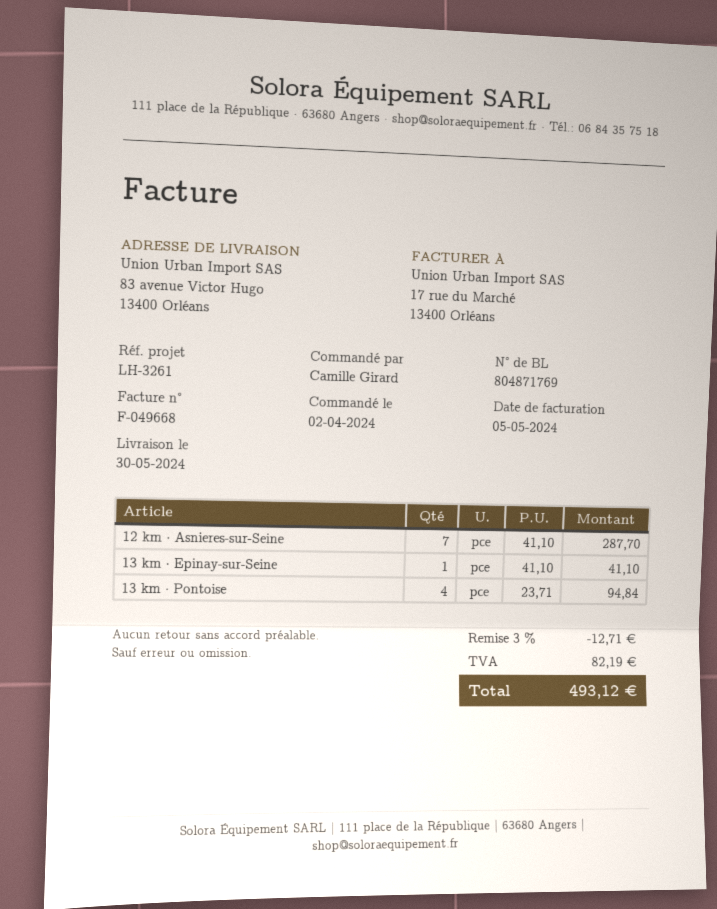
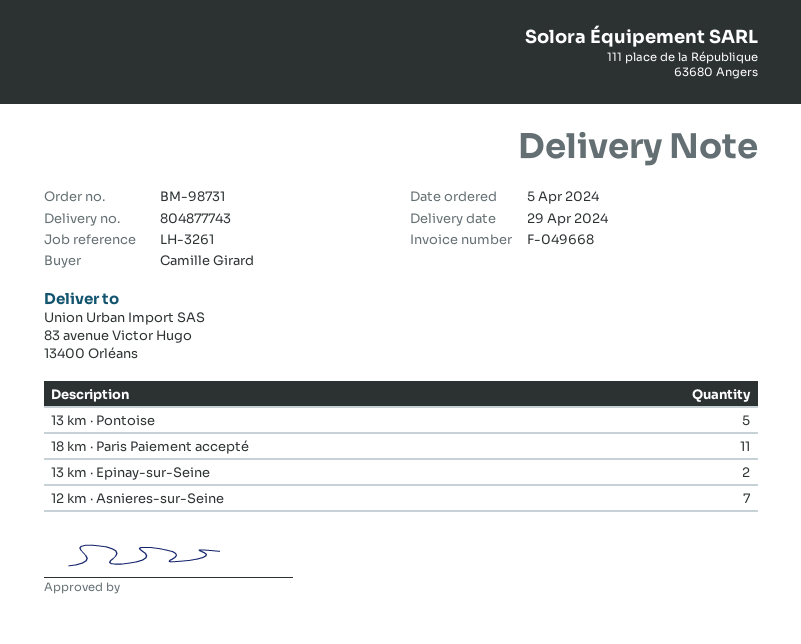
order date: 2024-04-02 -> 2024-04-05
delivery note number: 804871769 -> 804877743
delivery date: 2024-05-30 -> 2024-04-29
13 km · Epinay-sur-Seine: 1 -> 2
13 km · Pontoise: 4 -> 5
18 km · Paris Paiement accepté: none -> 11

